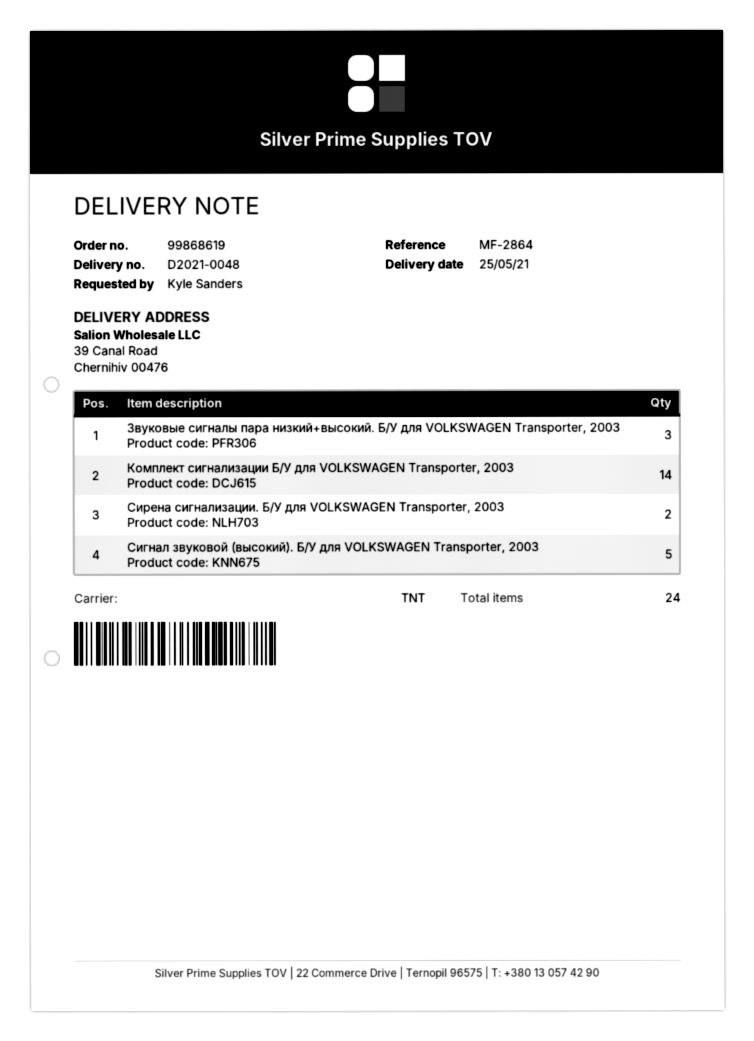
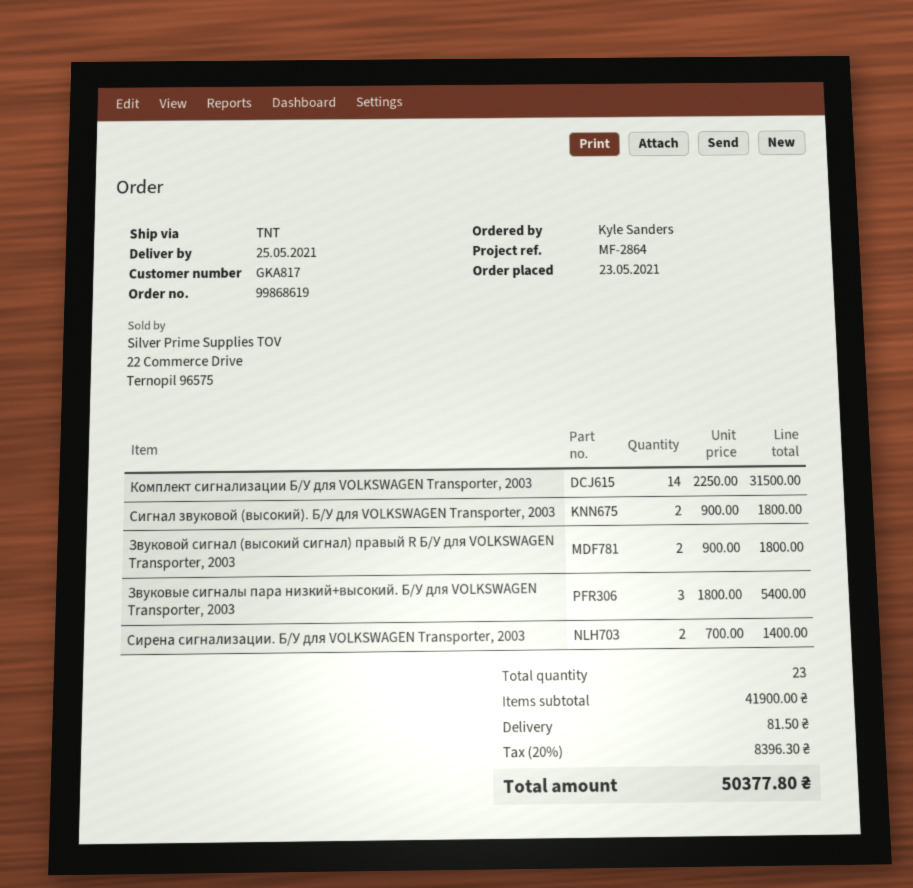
Сигнал звуковой (высокий). Б/У для VOLKSWAGEN Transporter, 2003: 5 -> 2
Звуковой сигнал (высокий сигнал) правый R Б/У для VOLKSWAGEN Transporter, 2003: none -> 2
total quantity: 24 -> 23

